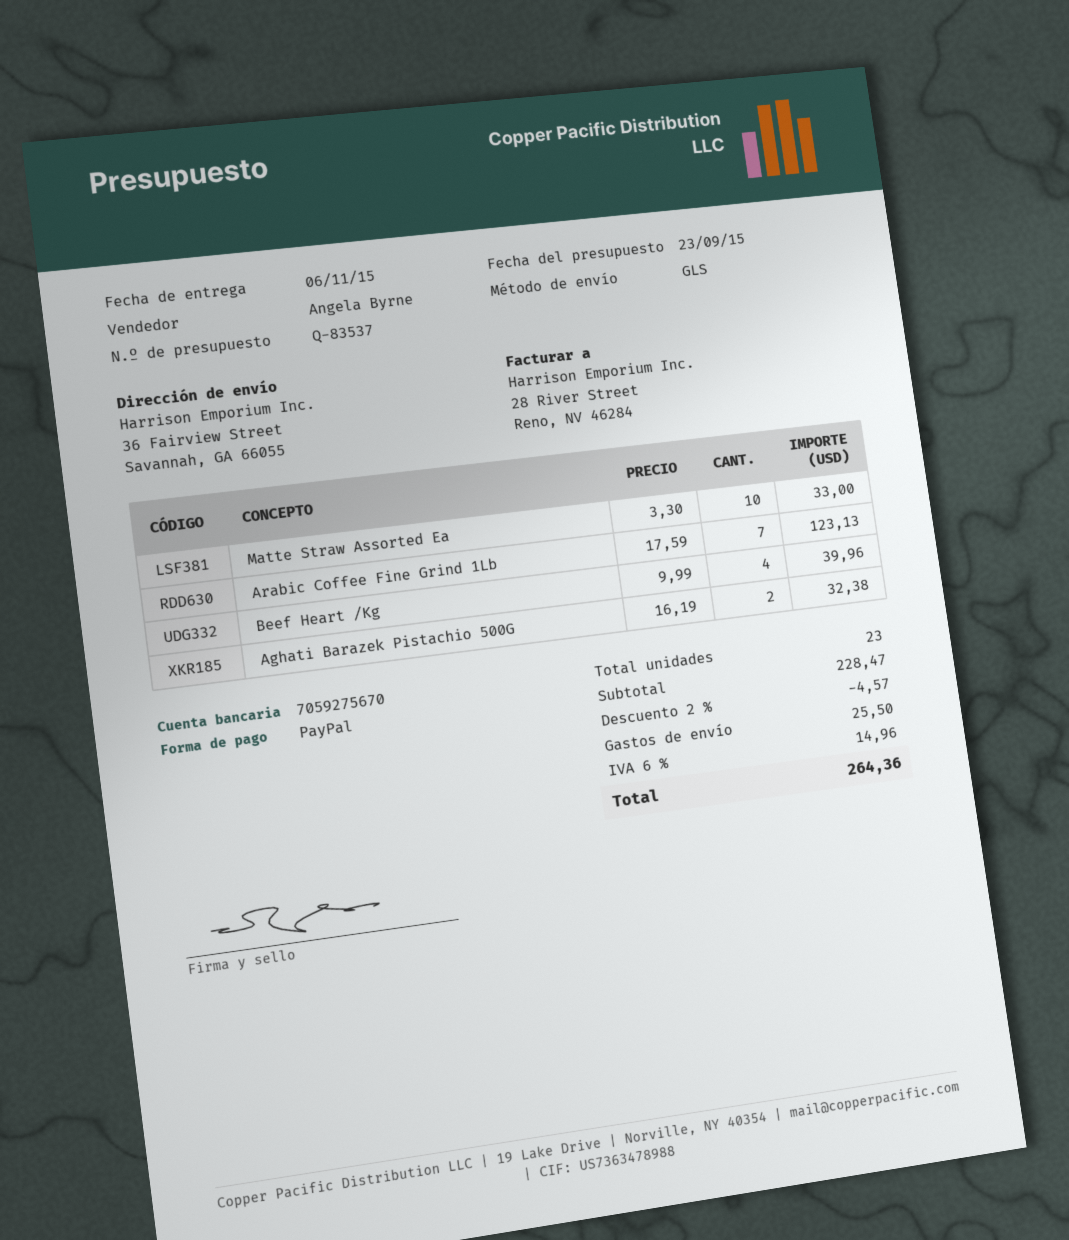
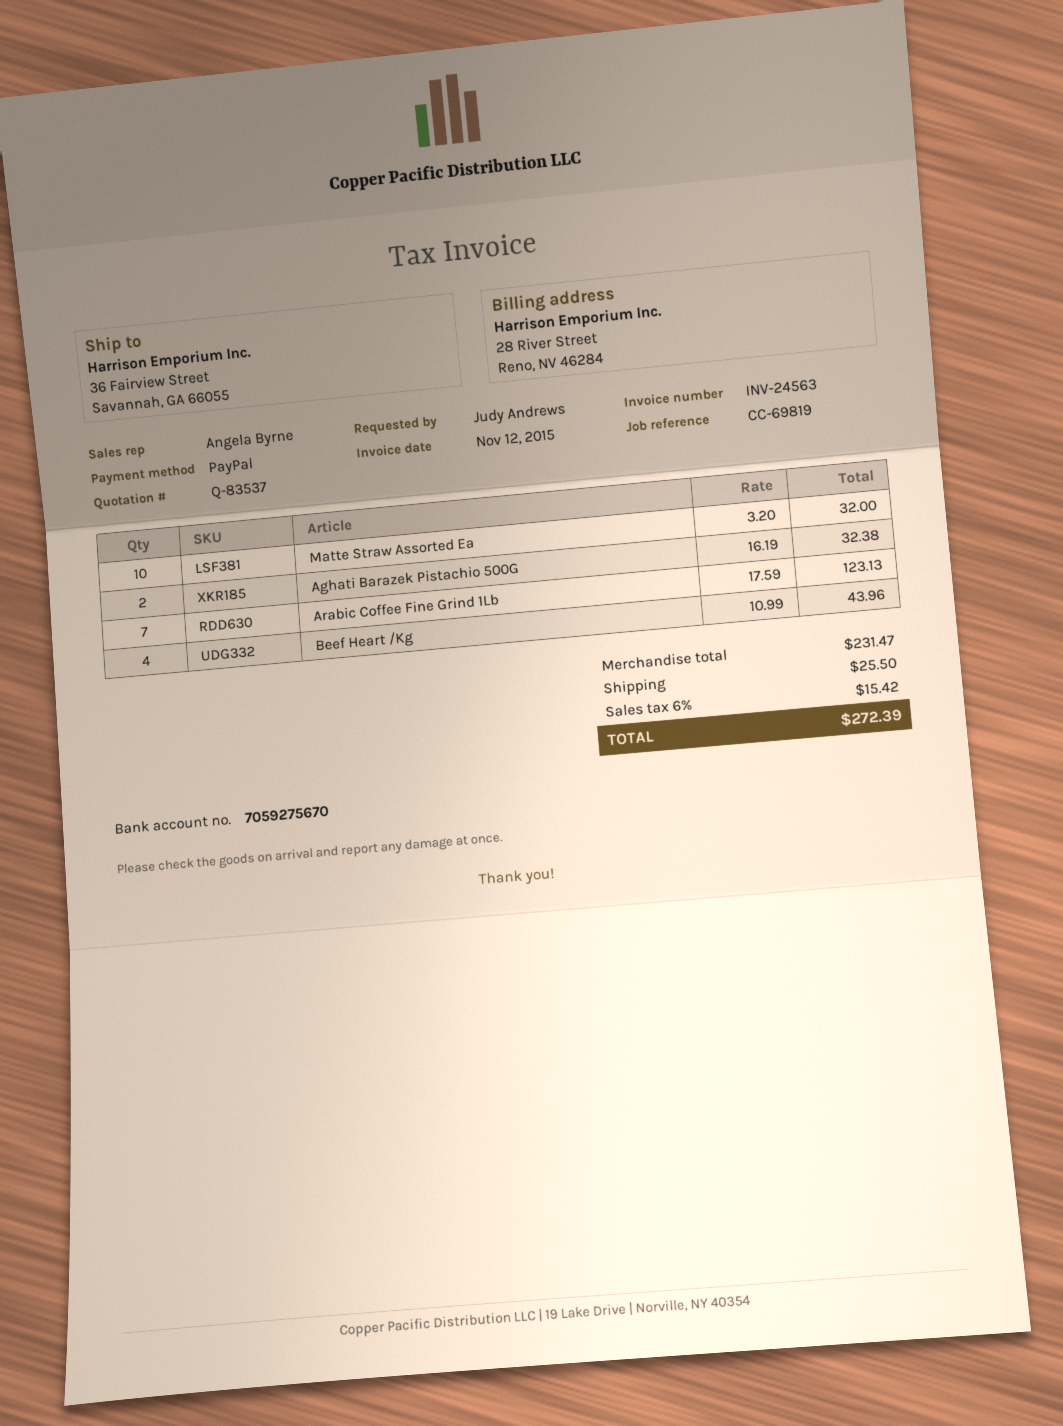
Matte Straw Assorted Ea: 10 x 3.30 = 33.00 -> 10 x 3.20 = 32.00
Beef Heart /Kg: 4 x 9.99 = 39.96 -> 4 x 10.99 = 43.96
subtotal: 228.47 -> 231.47
discount: 2% = 4.57 -> none
tax: 6% = 14.96 -> 6% = 15.42
total: 264.36 -> 272.39

